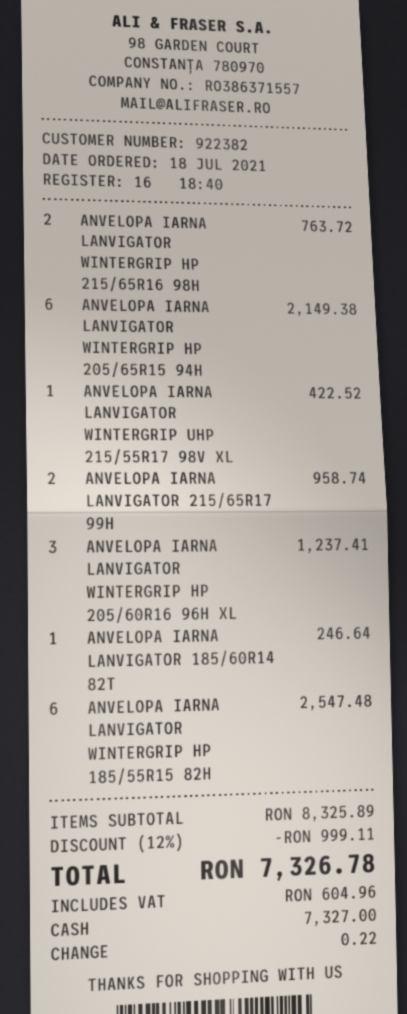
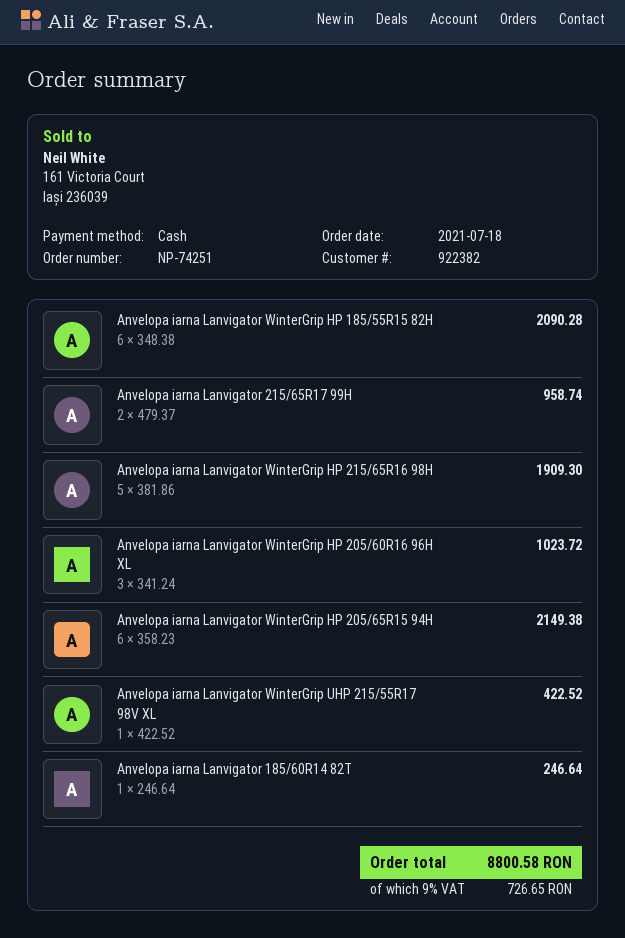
ANVELOPA IARNA LANVIGATOR WINTERGRIP HP 215/65R16 98H: 2 for 763.72 -> 5 for 1909.30
ANVELOPA IARNA LANVIGATOR WINTERGRIP HP 205/60R16 96H XL: 3 for 1237.41 -> 3 for 1023.72
ANVELOPA IARNA LANVIGATOR WINTERGRIP HP 185/55R15 82H: 6 for 2547.48 -> 6 for 2090.28
discount: 12% = 999.11 -> none
tax: 604.96 -> 726.65
total: 7326.78 -> 8800.58

